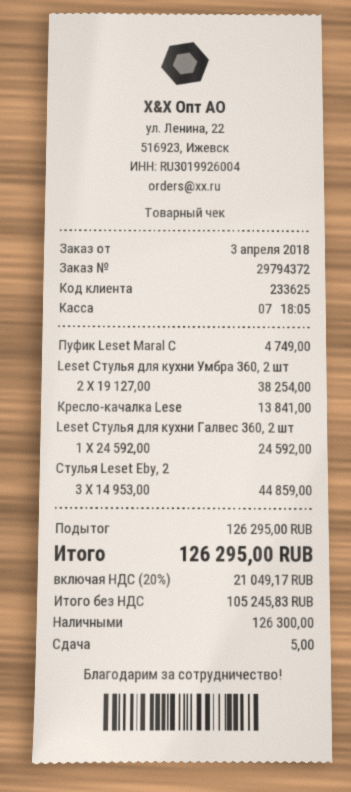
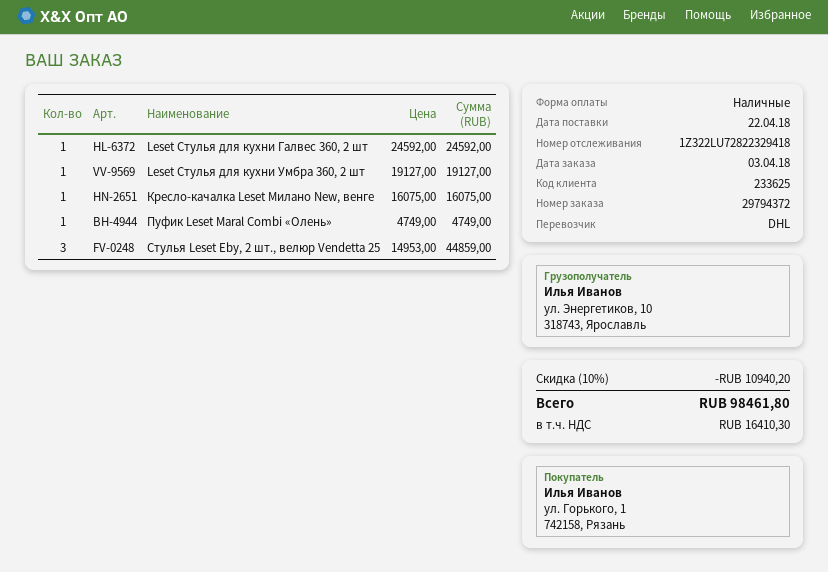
Leset Стулья для кухни Умбра 360, 2 шт: 2 x 19127.00 = 38254.00 -> 1 x 19127.00 = 19127.00
Кресло-качалка Lese: 1 x 13841.00 = 13841.00 -> 1 x 16075.00 = 16075.00
discount: none -> 10% = 10940.20
tax: 21049.17 -> 16410.30
total: 126295.00 -> 98461.80

